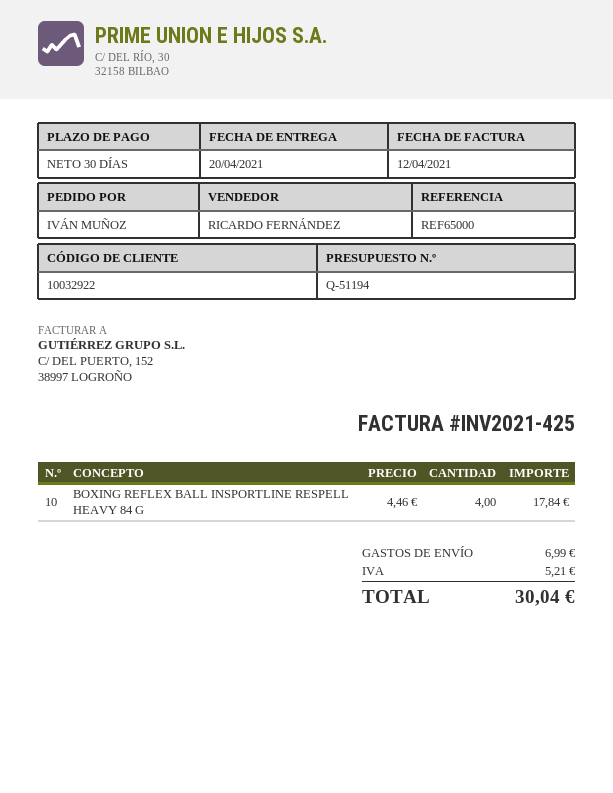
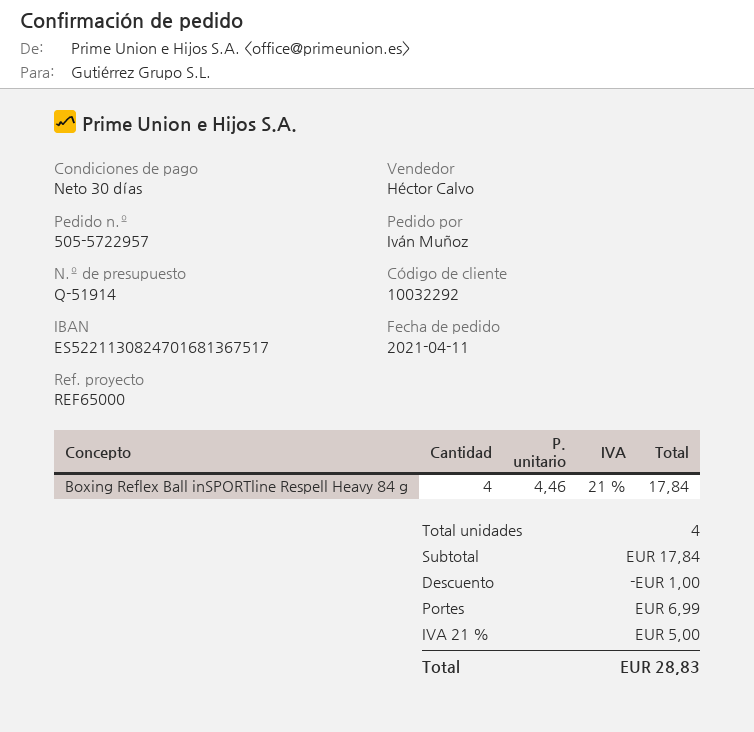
quote number: Q-51194 -> Q-51914
customer number: 10032922 -> 10032292
sales rep: RICARDO FERNÁNDEZ -> Héctor Calvo
discount: none -> 1.00
tax: 5.21 -> 5.00
total: 30.04 -> 28.83

